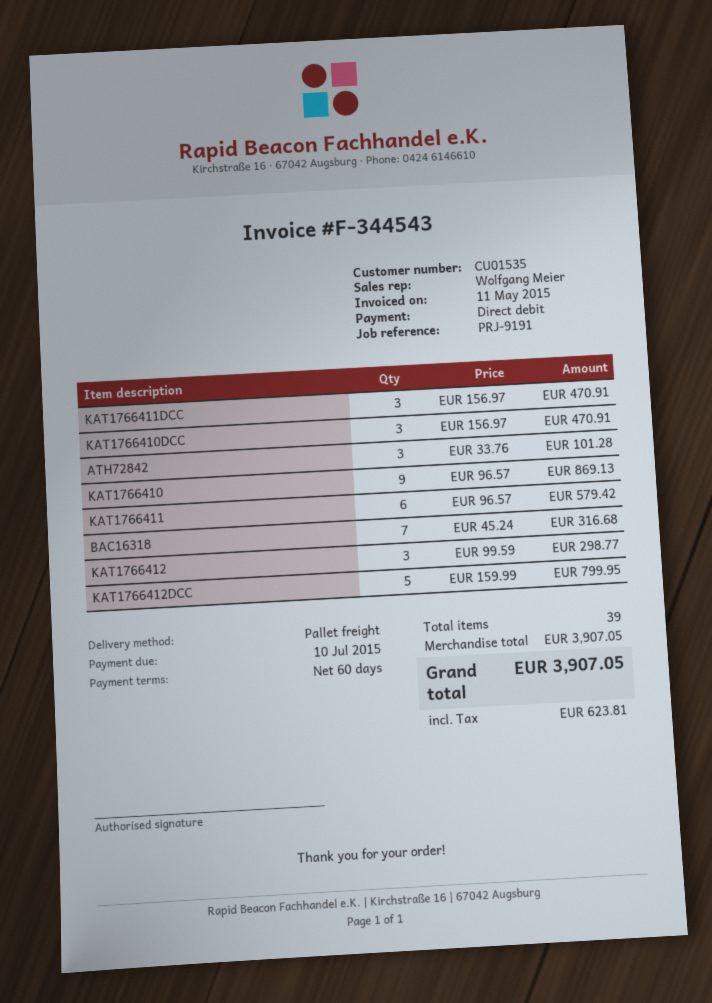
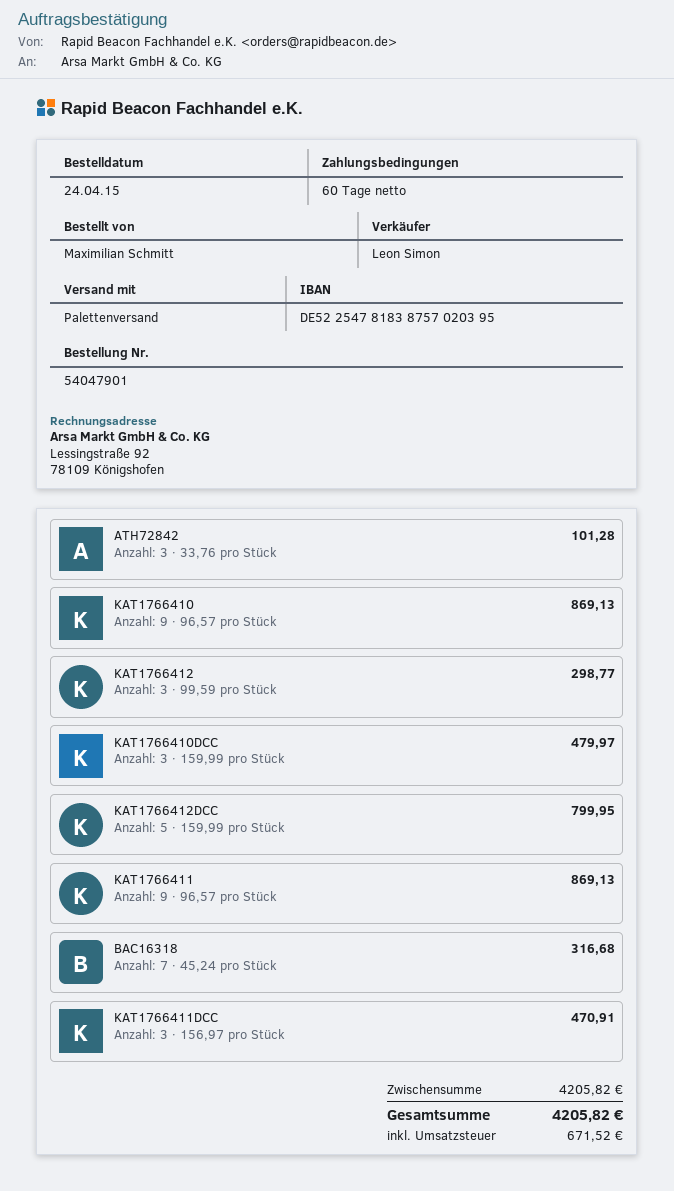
sales rep: Wolfgang Meier -> Leon Simon
KAT1766410DCC: 3 x 156.97 = 470.91 -> 3 x 159.99 = 479.97
KAT1766411: 6 x 96.57 = 579.42 -> 9 x 96.57 = 869.13
subtotal: 3907.05 -> 4205.82
tax: 623.81 -> 671.52
total: 3907.05 -> 4205.82

